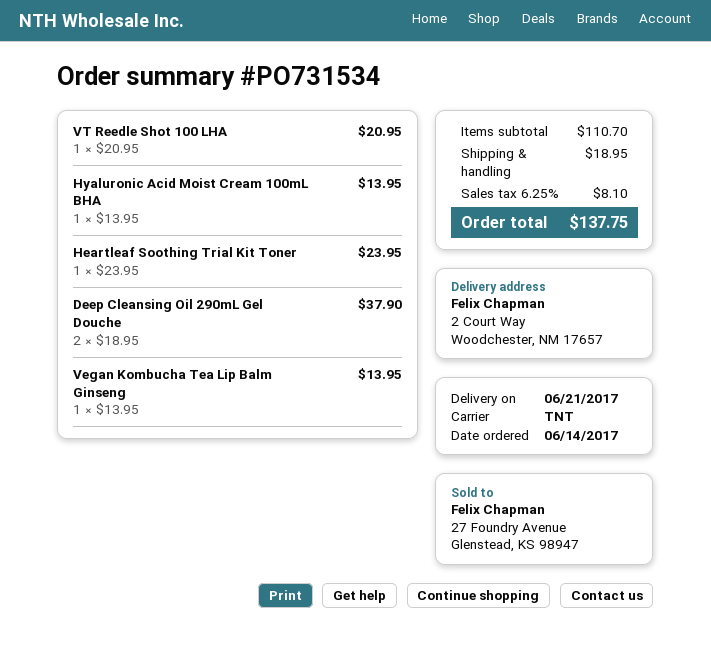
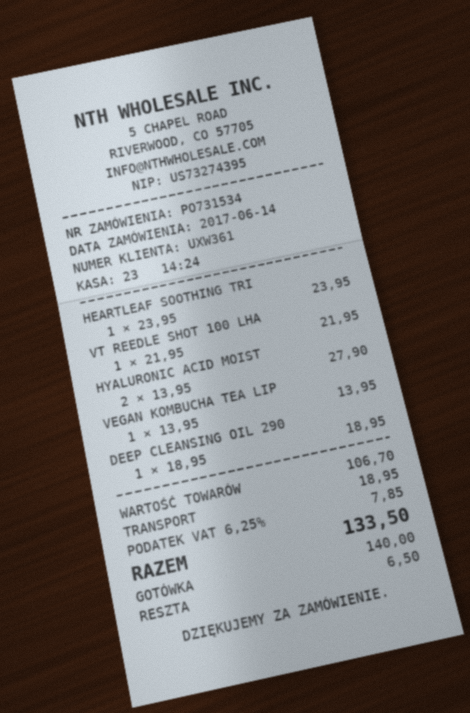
VT Reedle Shot 100 LHA: 1 x 20.95 = 20.95 -> 1 x 21.95 = 21.95
Hyaluronic Acid Moist Cream 100mL BHA: 1 x 13.95 = 13.95 -> 2 x 13.95 = 27.90
Deep Cleansing Oil 290mL Gel Douche: 2 x 18.95 = 37.90 -> 1 x 18.95 = 18.95
subtotal: 110.70 -> 106.70
tax: 6.25% = 8.10 -> 6.25% = 7.85
total: 137.75 -> 133.50

